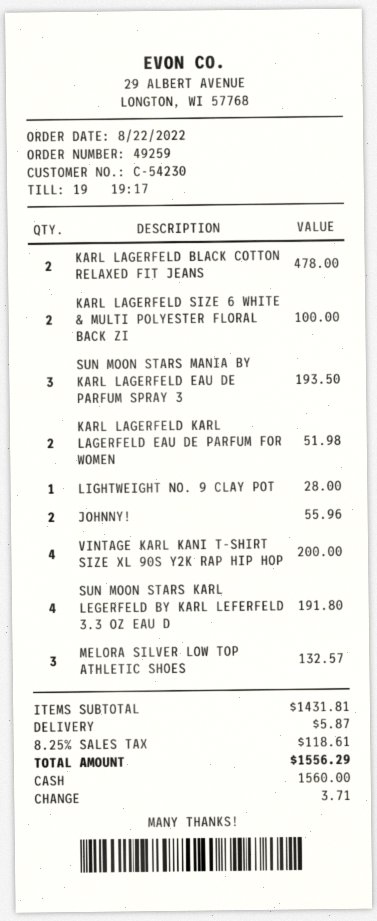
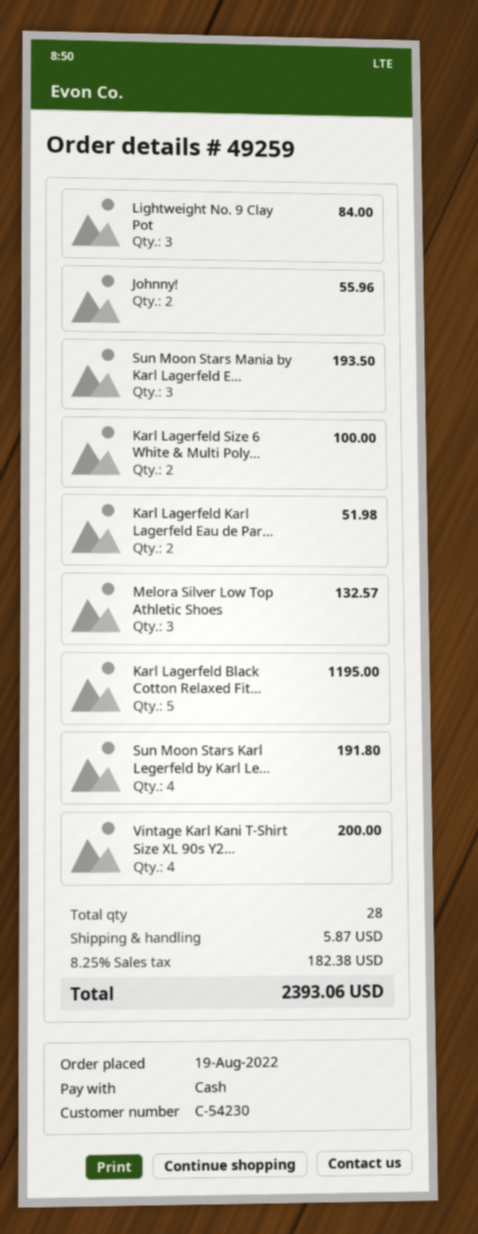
order date: 2022-08-22 -> 2022-08-19
KARL LAGERFELD BLACK COTTON RELAXED FIT JEANS: 2 for 478.00 -> 5 for 1195.00
LIGHTWEIGHT NO. 9 CLAY POT: 1 for 28.00 -> 3 for 84.00
tax: 8.25% = 118.61 -> 8.25% = 182.38
total: 1556.29 -> 2393.06

